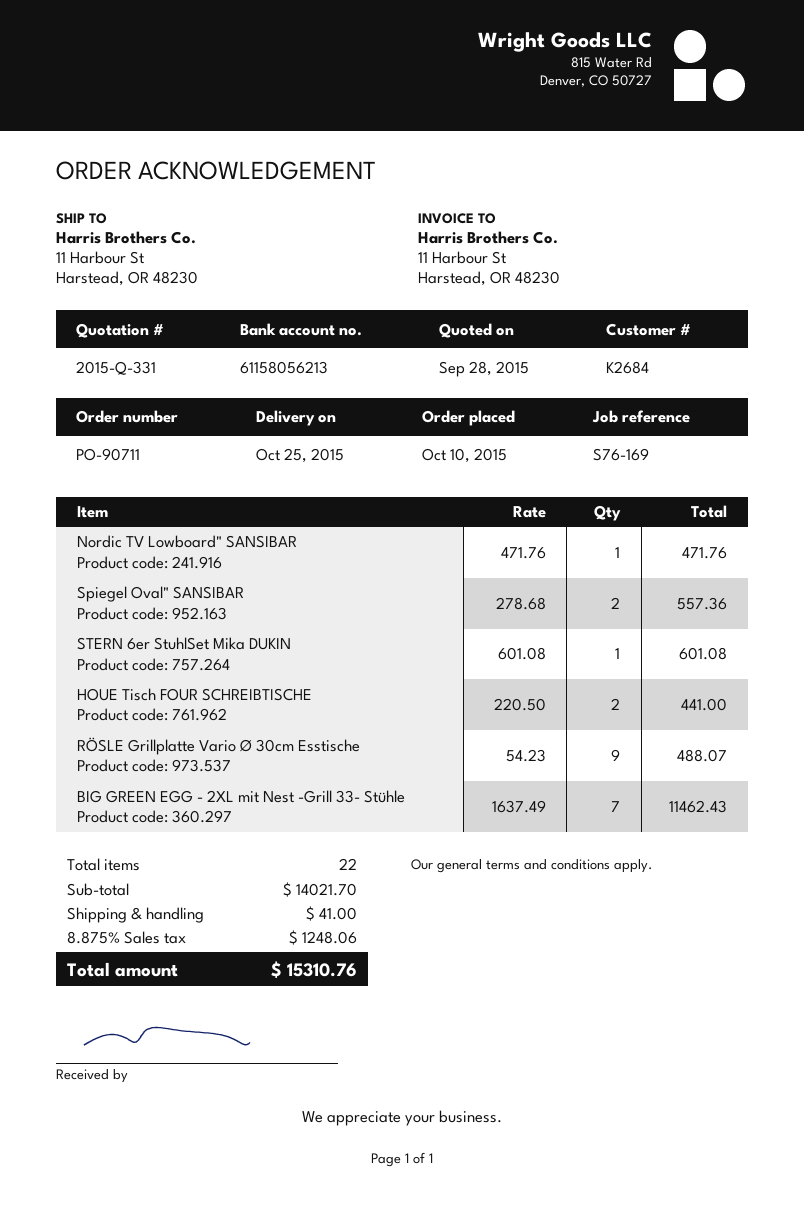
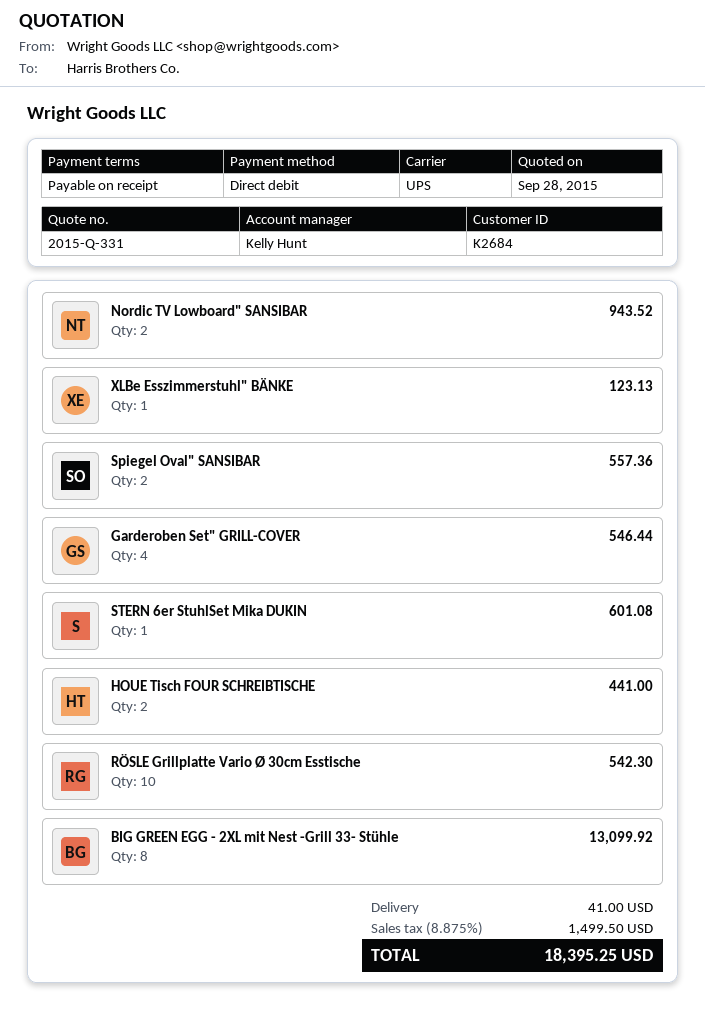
Nordic TV Lowboard" SANSIBAR: 1 for 471.76 -> 2 for 943.52
RÖSLE Grillplatte Vario Ø 30cm Esstische: 9 for 488.07 -> 10 for 542.30
BIG GREEN EGG - 2XL mit Nest -Grill 33- Stühle: 7 for 11462.43 -> 8 for 13099.92
XLBe Esszimmerstuhl" BÄNKE: none -> 1 for 123.13
Garderoben Set" GRILL-COVER: none -> 4 for 546.44
tax: 8.875% = 1248.06 -> 8.875% = 1499.50
total: 15310.76 -> 18395.25

